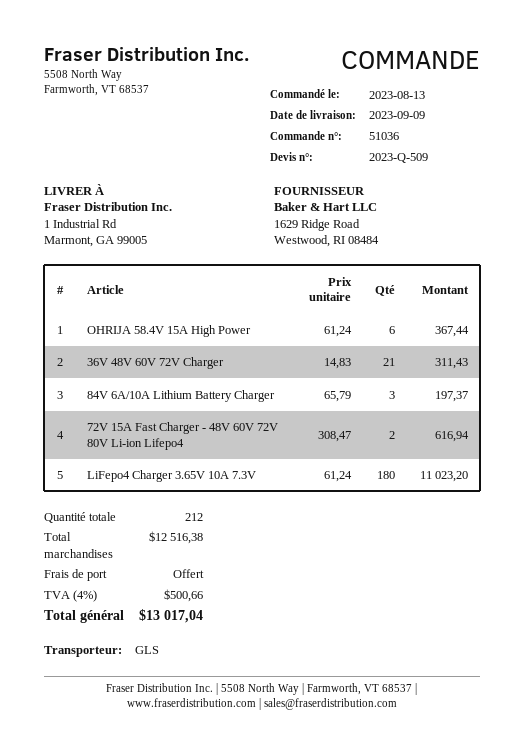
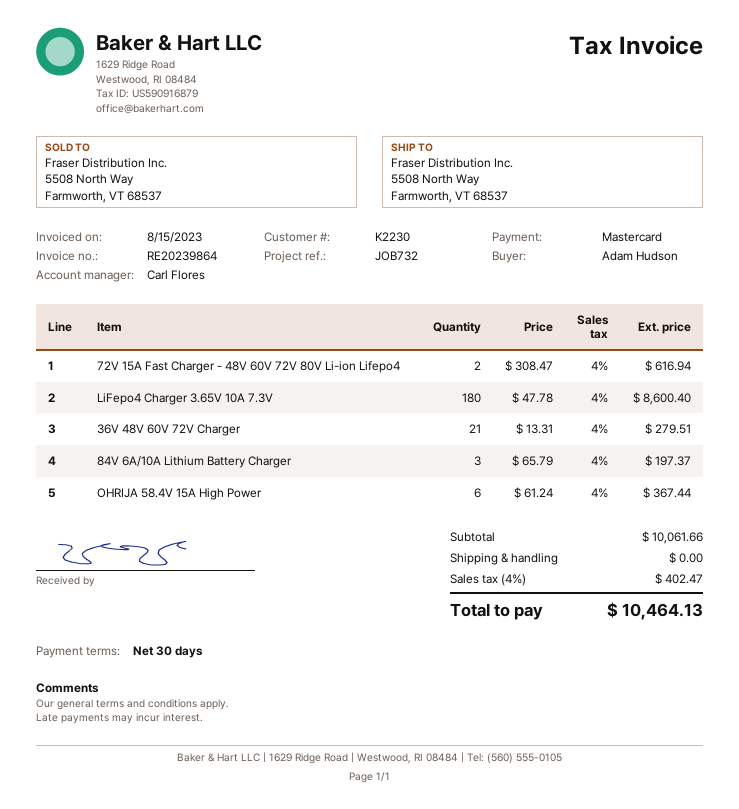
ship to: 1 Industrial Rd, Marmont, GA 99005 -> 5508 North Way, Farmworth, VT 68537
36V 48V 60V 72V Charger: 21 x 14.83 = 311.43 -> 21 x 13.31 = 279.51
LiFepo4 Charger 3.65V 10A 7.3V: 180 x 61.24 = 11023.20 -> 180 x 47.78 = 8600.40
subtotal: 12516.38 -> 10061.66
tax: 4% = 500.66 -> 4% = 402.47
total: 13017.04 -> 10464.13

